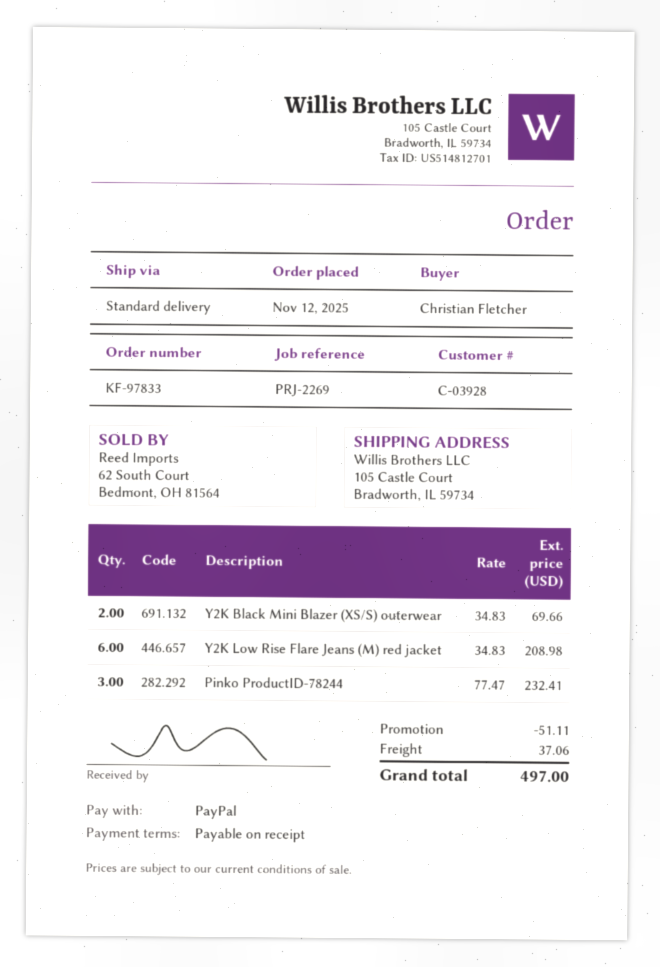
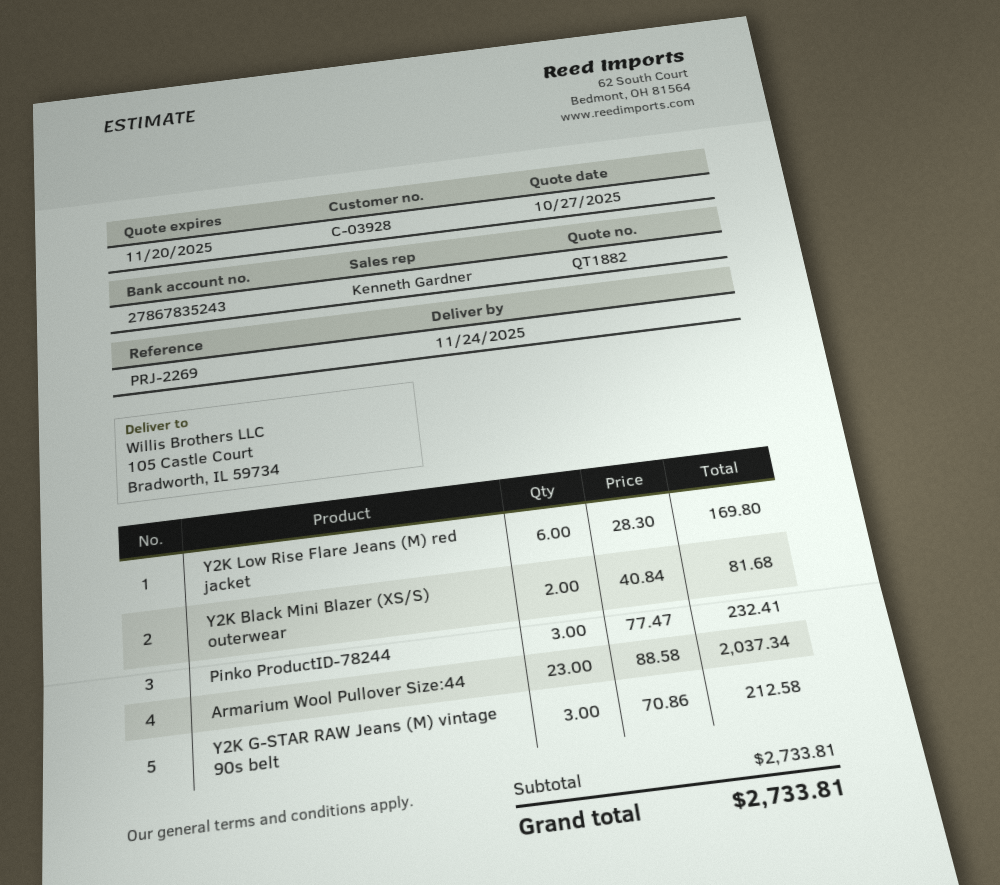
Y2K Black Mini Blazer (XS/S) outerwear: 2 x 34.83 = 69.66 -> 2 x 40.84 = 81.68
Y2K Low Rise Flare Jeans (M) red jacket: 6 x 34.83 = 208.98 -> 6 x 28.30 = 169.80
Armarium Wool Pullover Size:44: none -> 23 x 88.58 = 2037.34
Y2K G-STAR RAW Jeans (M) vintage 90s belt: none -> 3 x 70.86 = 212.58
discount: 51.11 -> none
shipping: 37.06 -> none
total: 497.00 -> 2733.81

